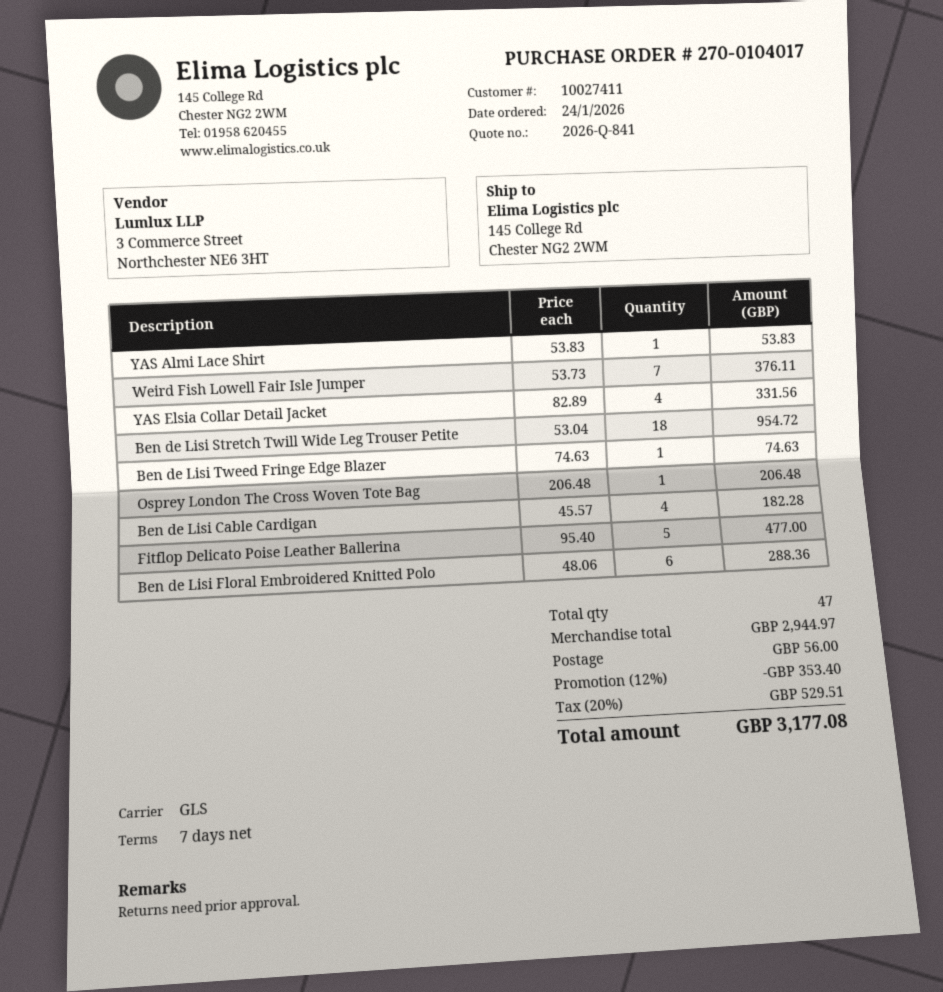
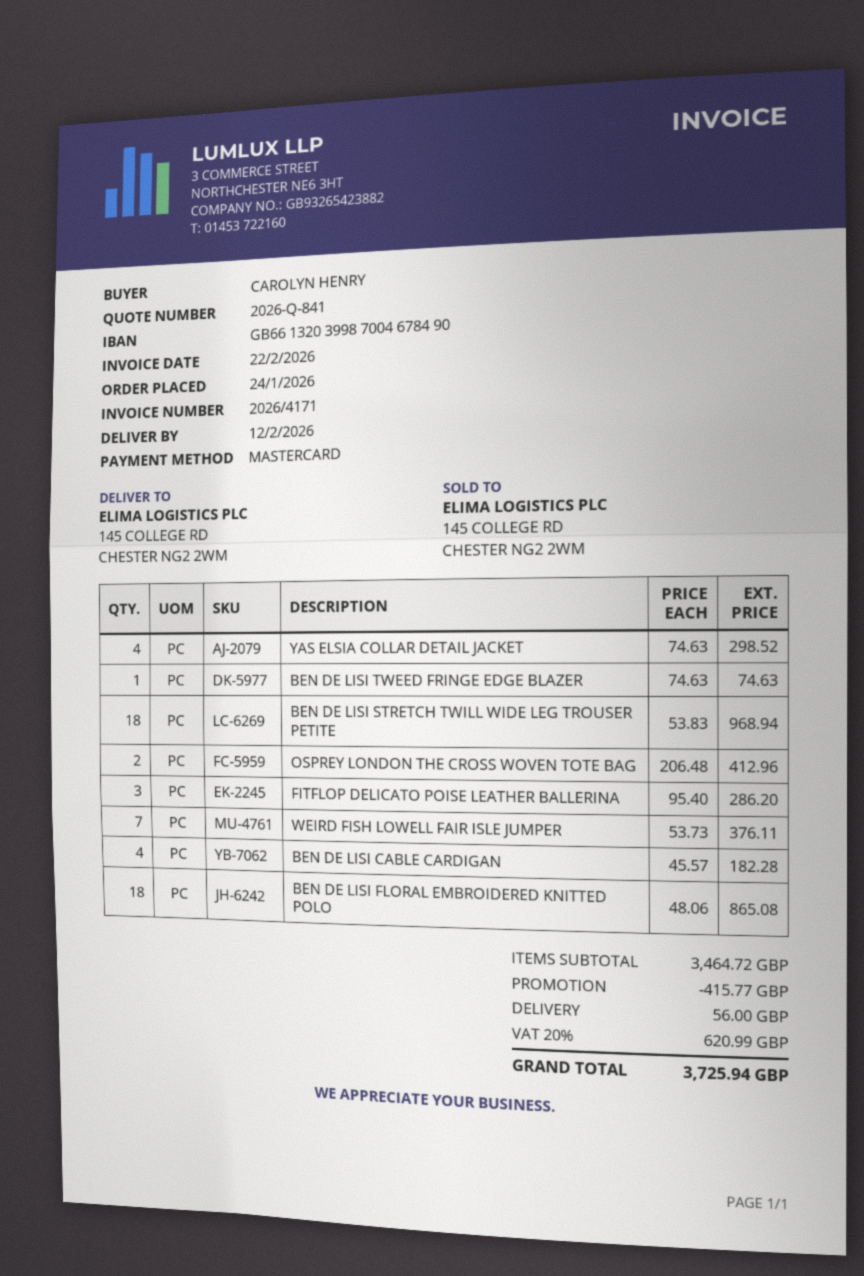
YAS Almi Lace Shirt: 1 x 53.83 = 53.83 -> none
YAS Elsia Collar Detail Jacket: 4 x 82.89 = 331.56 -> 4 x 74.63 = 298.52
Ben de Lisi Stretch Twill Wide Leg Trouser Petite: 18 x 53.04 = 954.72 -> 18 x 53.83 = 968.94
Osprey London The Cross Woven Tote Bag: 1 x 206.48 = 206.48 -> 2 x 206.48 = 412.96
Fitflop Delicato Poise Leather Ballerina: 5 x 95.40 = 477.00 -> 3 x 95.40 = 286.20
Ben de Lisi Floral Embroidered Knitted Polo: 6 x 48.06 = 288.36 -> 18 x 48.06 = 865.08
subtotal: 2944.97 -> 3464.72
discount: 353.40 -> 415.77
tax: 20% = 529.51 -> 20% = 620.99
total: 3177.08 -> 3725.94

